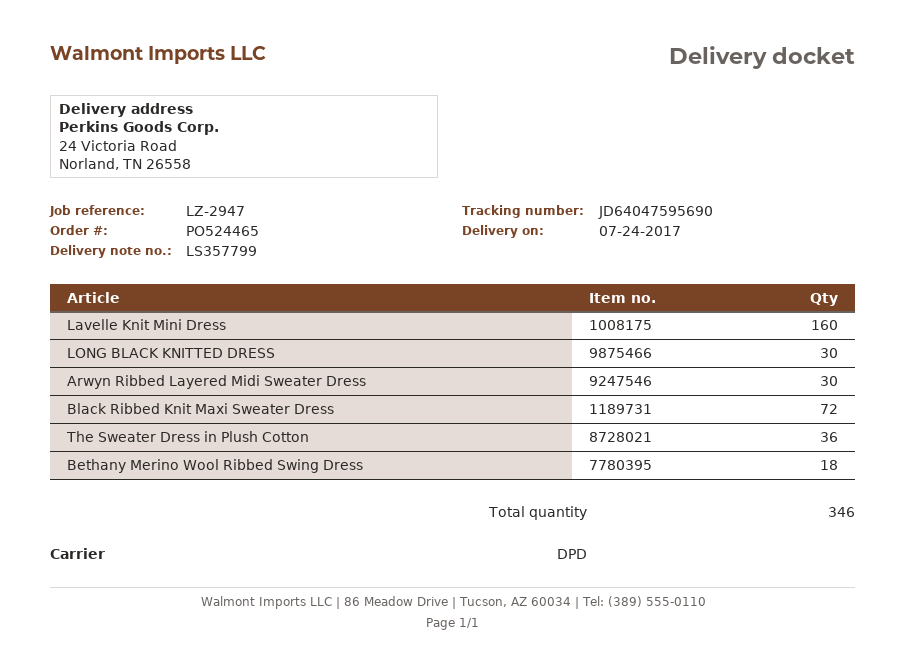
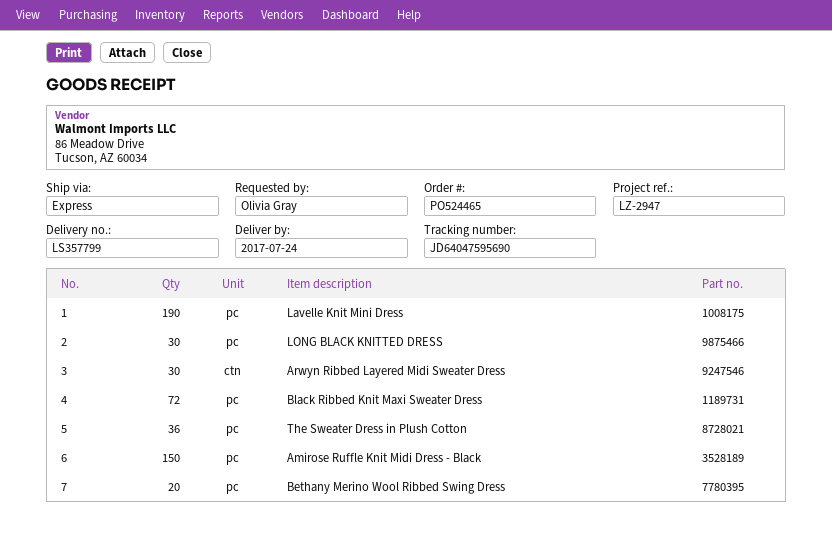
shipping method: DPD -> express
Lavelle Knit Mini Dress: 160 -> 190
Bethany Merino Wool Ribbed Swing Dress: 18 -> 20
Amirose Ruffle Knit Midi Dress - Black: none -> 150

